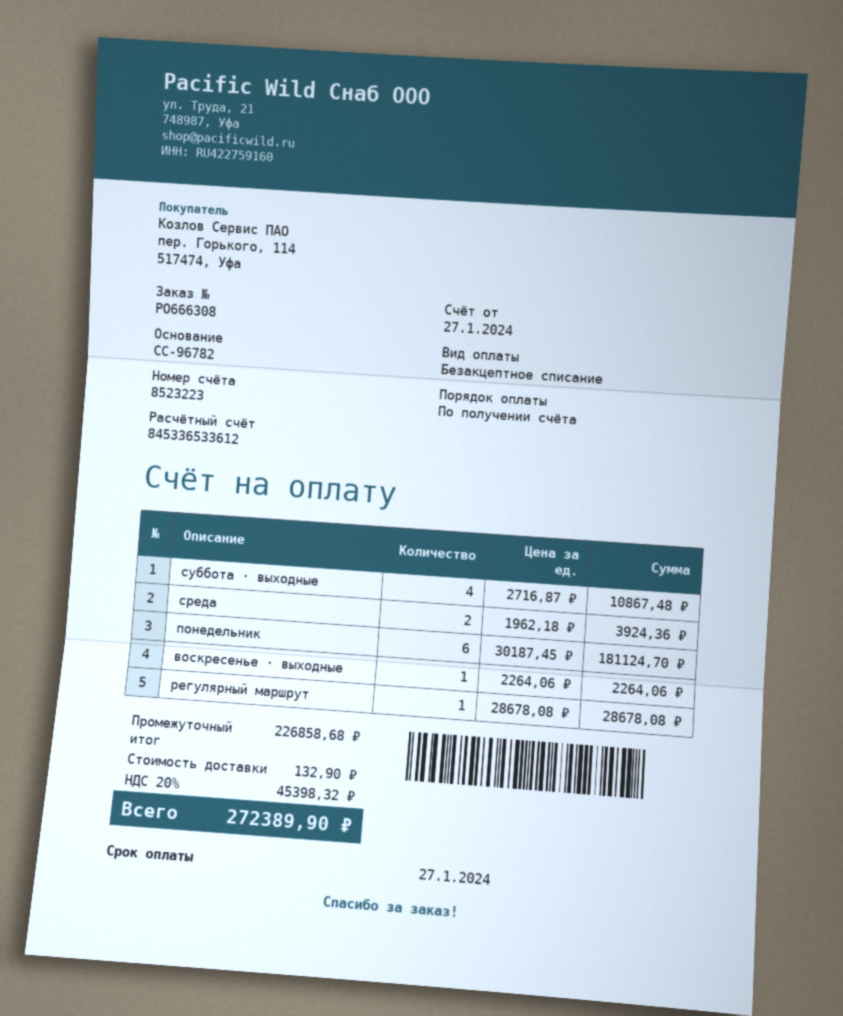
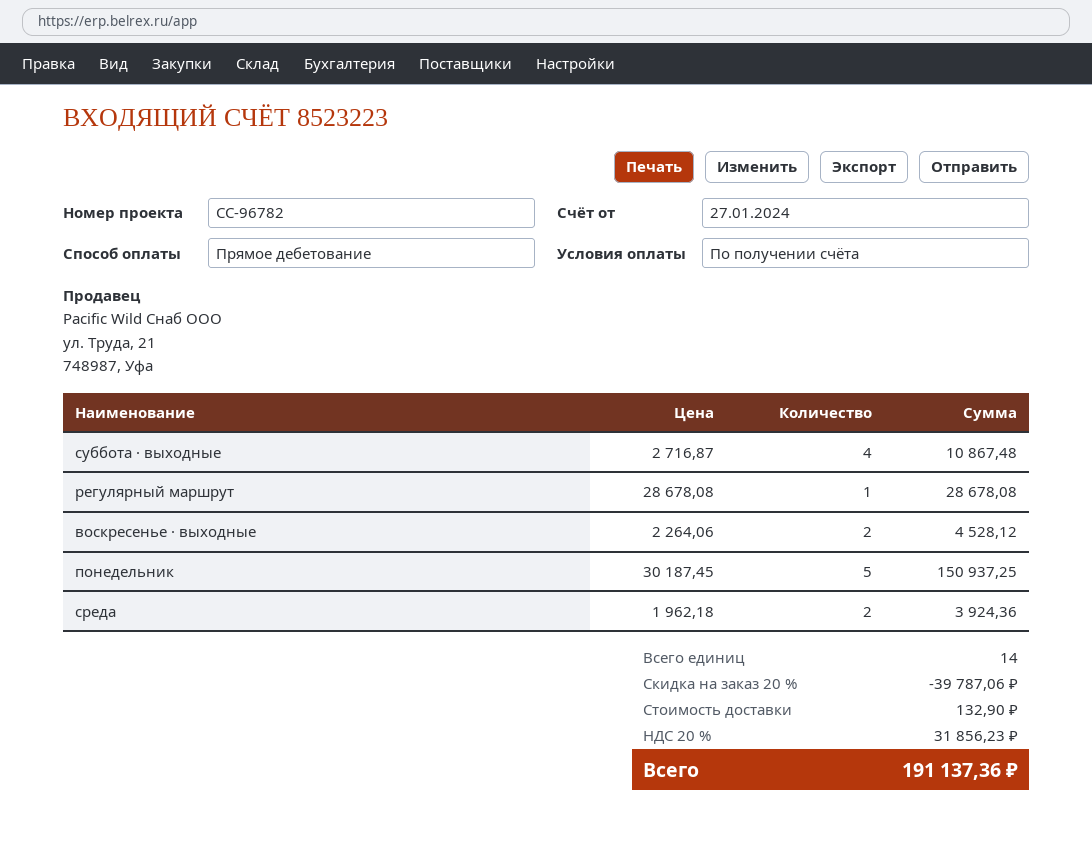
понедельник: 6 x 30187.45 = 181124.70 -> 5 x 30187.45 = 150937.25
воскресенье · выходные: 1 x 2264.06 = 2264.06 -> 2 x 2264.06 = 4528.12
discount: none -> 20% = 39787.06
tax: 20% = 45398.32 -> 20% = 31856.23
total: 272389.90 -> 191137.36

